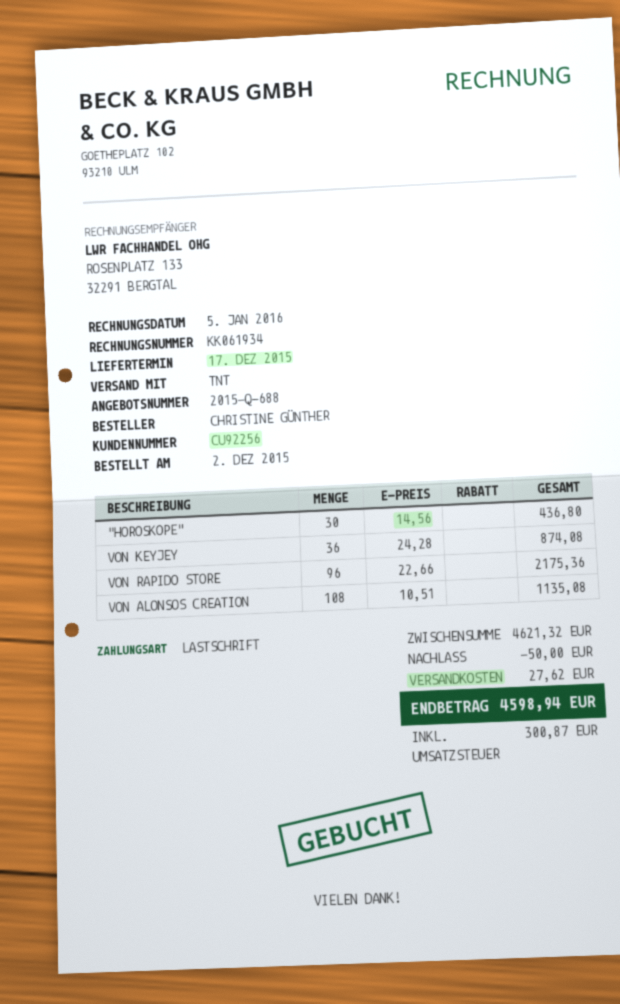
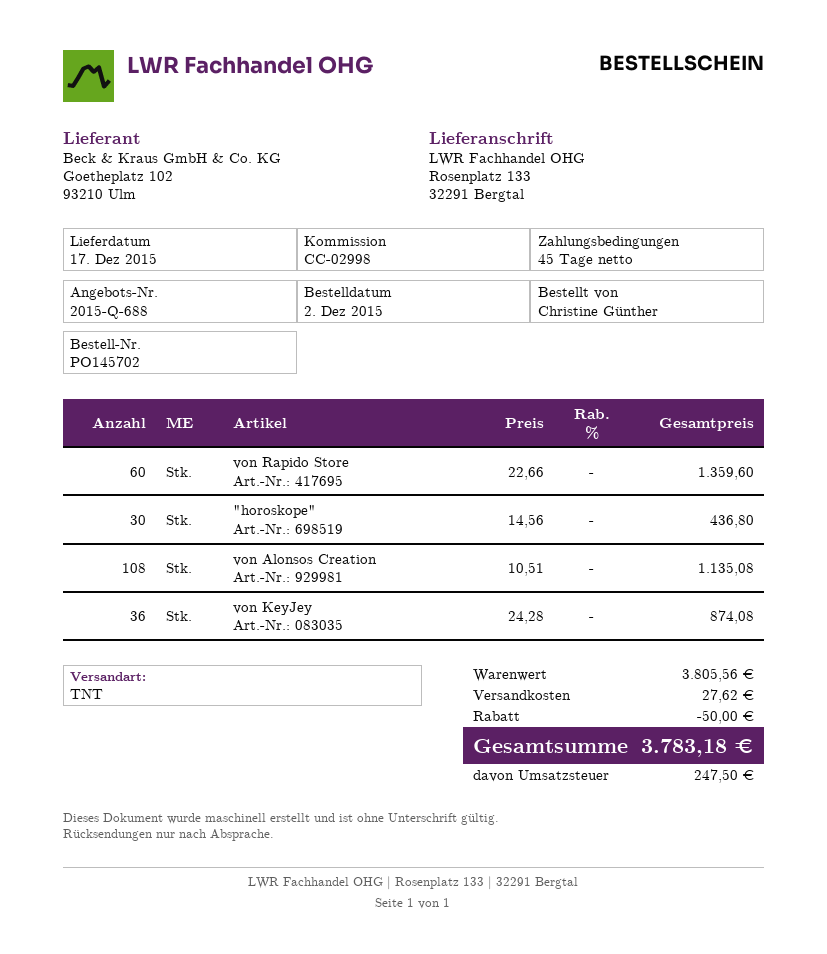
VON RAPIDO STORE: 96 x 22.66 = 2175.36 -> 60 x 22.66 = 1359.60
subtotal: 4621.32 -> 3805.56
tax: 300.87 -> 247.50
total: 4598.94 -> 3783.18

